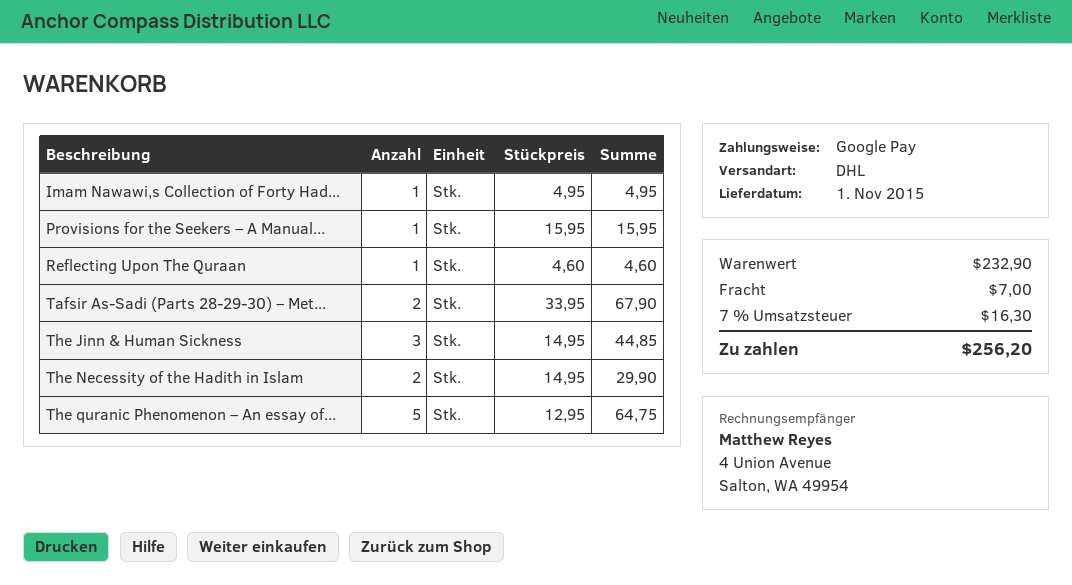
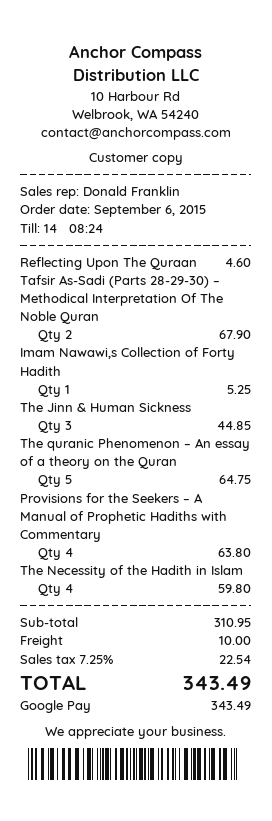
Imam Nawawi,s Collection of Forty Had...: 1 for 4.95 -> 1 for 5.25
Provisions for the Seekers – A Manual...: 1 for 15.95 -> 4 for 63.80
The Necessity of the Hadith in Islam: 2 for 29.90 -> 4 for 59.80
subtotal: 232.90 -> 310.95
shipping: 7.00 -> 10.00
tax: 7% = 16.30 -> 7.25% = 22.54
total: 256.20 -> 343.49

